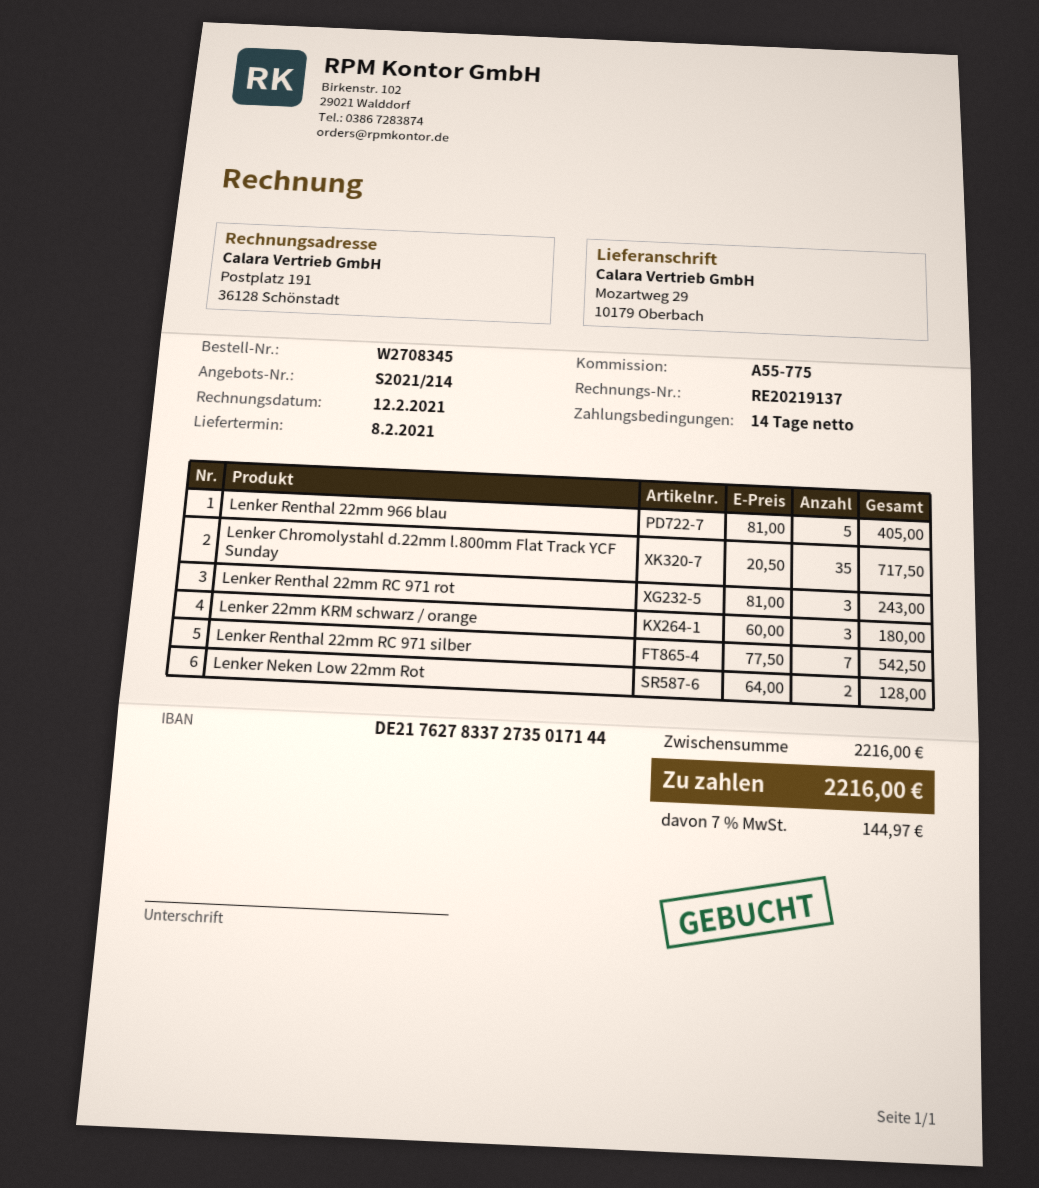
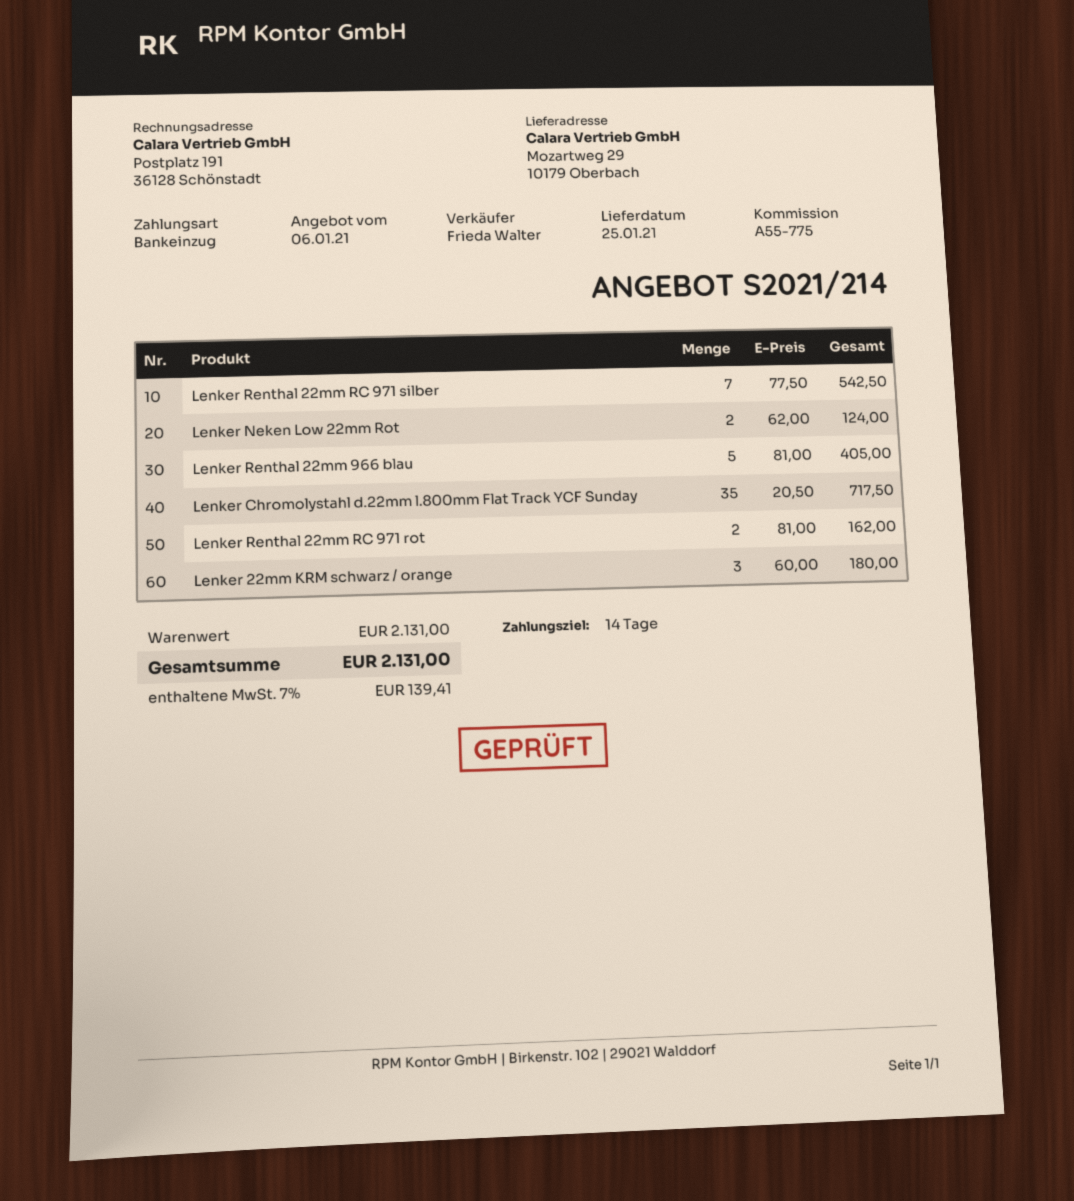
delivery date: 2021-02-08 -> 2021-01-25
Lenker Renthal 22mm RC 971 rot: 3 x 81.00 = 243.00 -> 2 x 81.00 = 162.00
Lenker Neken Low 22mm Rot: 2 x 64.00 = 128.00 -> 2 x 62.00 = 124.00
subtotal: 2216.00 -> 2131.00
tax: 7% = 144.97 -> 7% = 139.41
total: 2216.00 -> 2131.00

